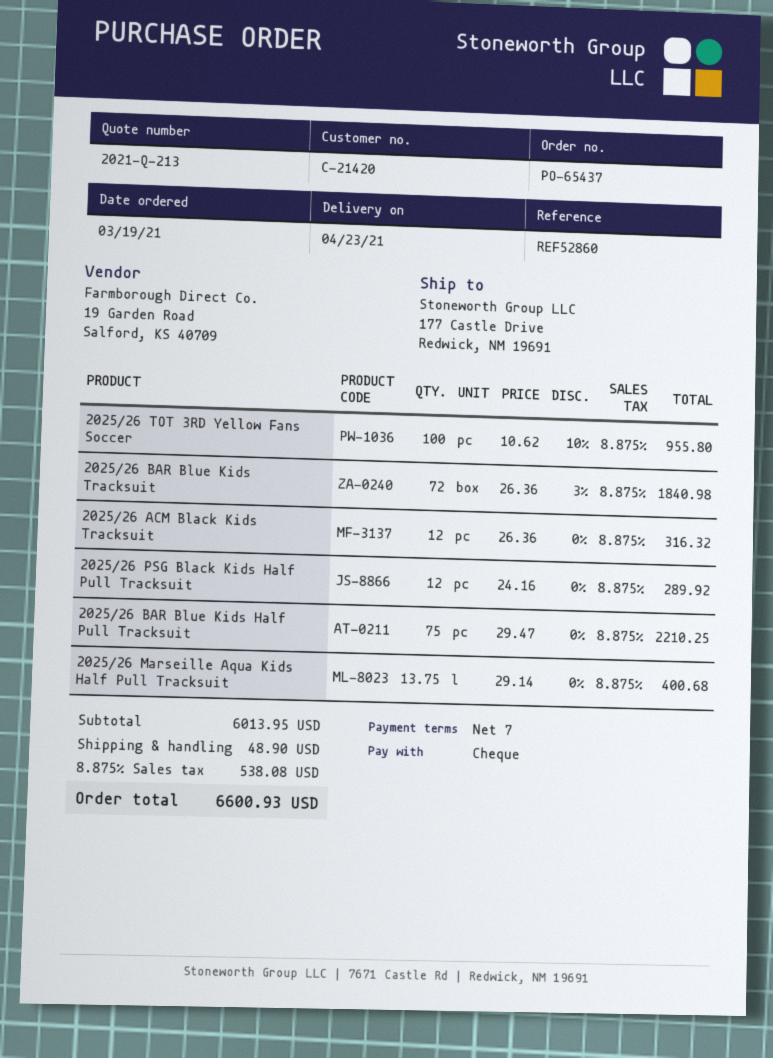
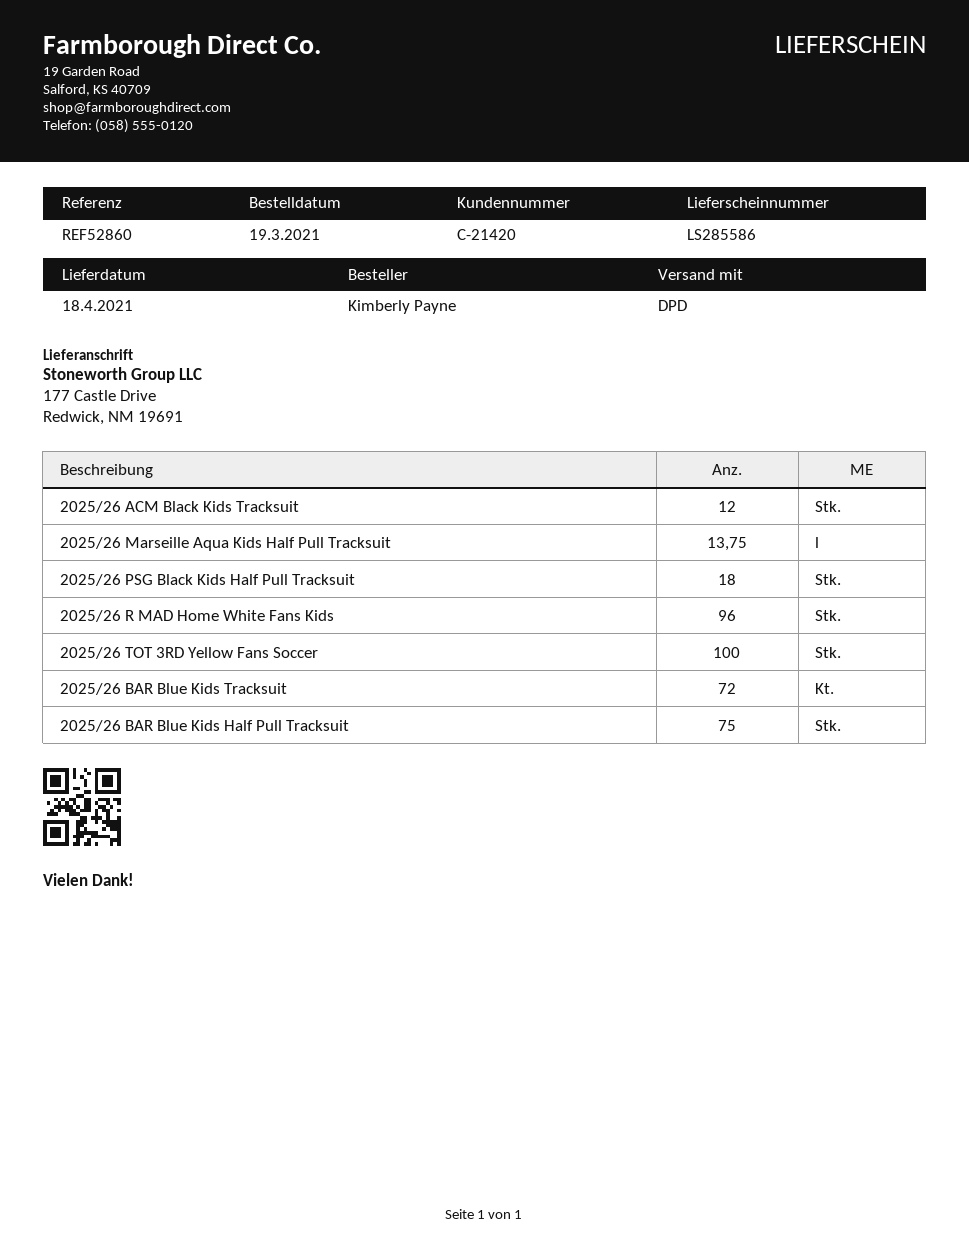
delivery date: 2021-04-23 -> 2021-04-18
2025/26 PSG Black Kids Half Pull Tracksuit: 12 -> 18
2025/26 R MAD Home White Fans Kids: none -> 96

